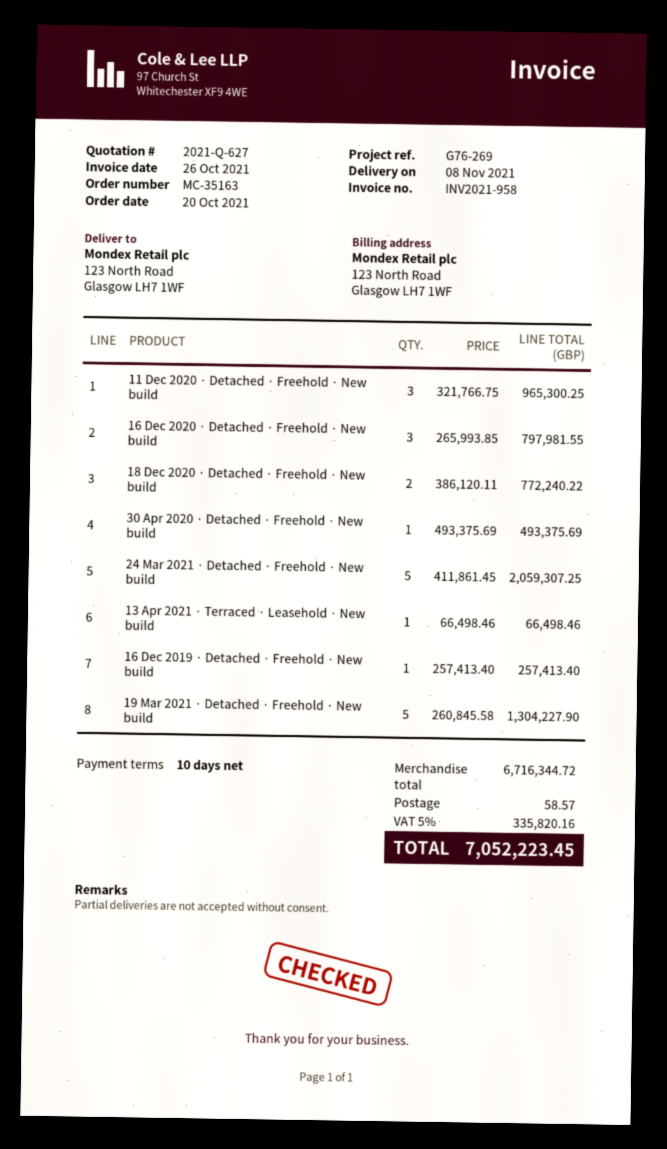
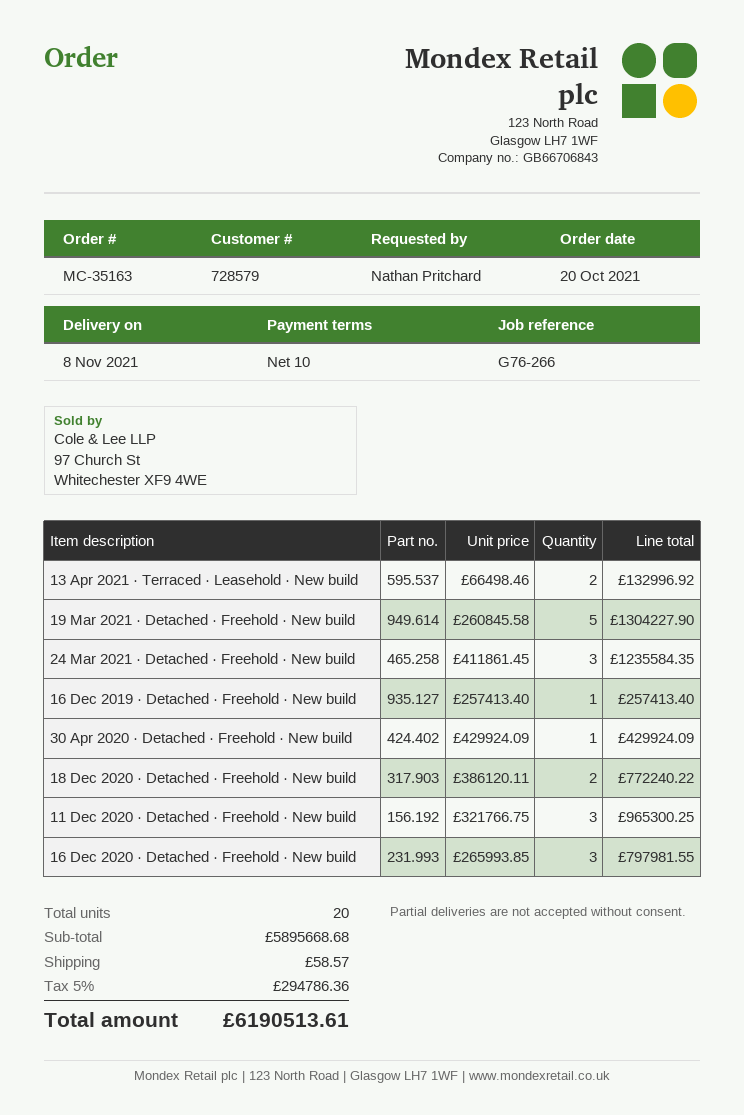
reference: G76-269 -> G76-266
30 Apr 2020 · Detached · Freehold · New build: 1 x 493375.69 = 493375.69 -> 1 x 429924.09 = 429924.09
24 Mar 2021 · Detached · Freehold · New build: 5 x 411861.45 = 2059307.25 -> 3 x 411861.45 = 1235584.35
13 Apr 2021 · Terraced · Leasehold · New build: 1 x 66498.46 = 66498.46 -> 2 x 66498.46 = 132996.92
subtotal: 6716344.72 -> 5895668.68
tax: 5% = 335820.16 -> 5% = 294786.36
total: 7052223.45 -> 6190513.61

